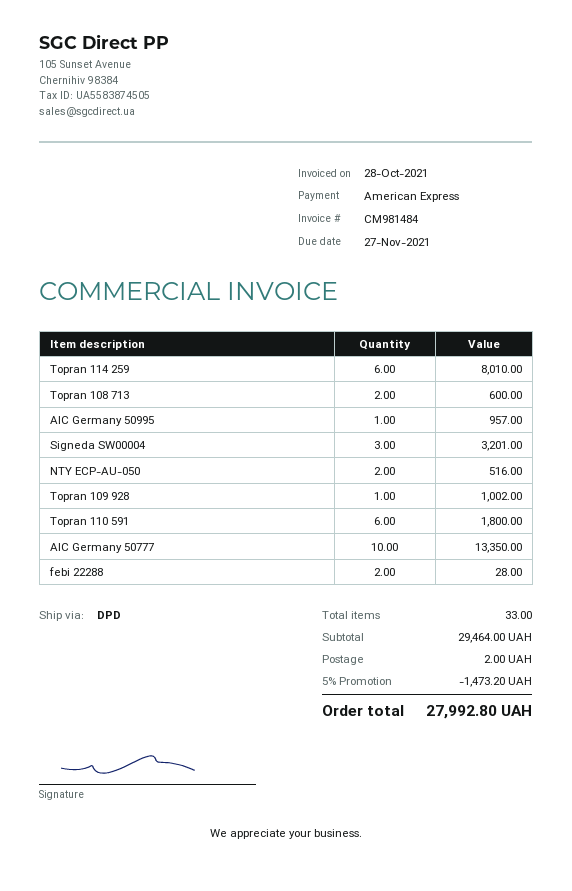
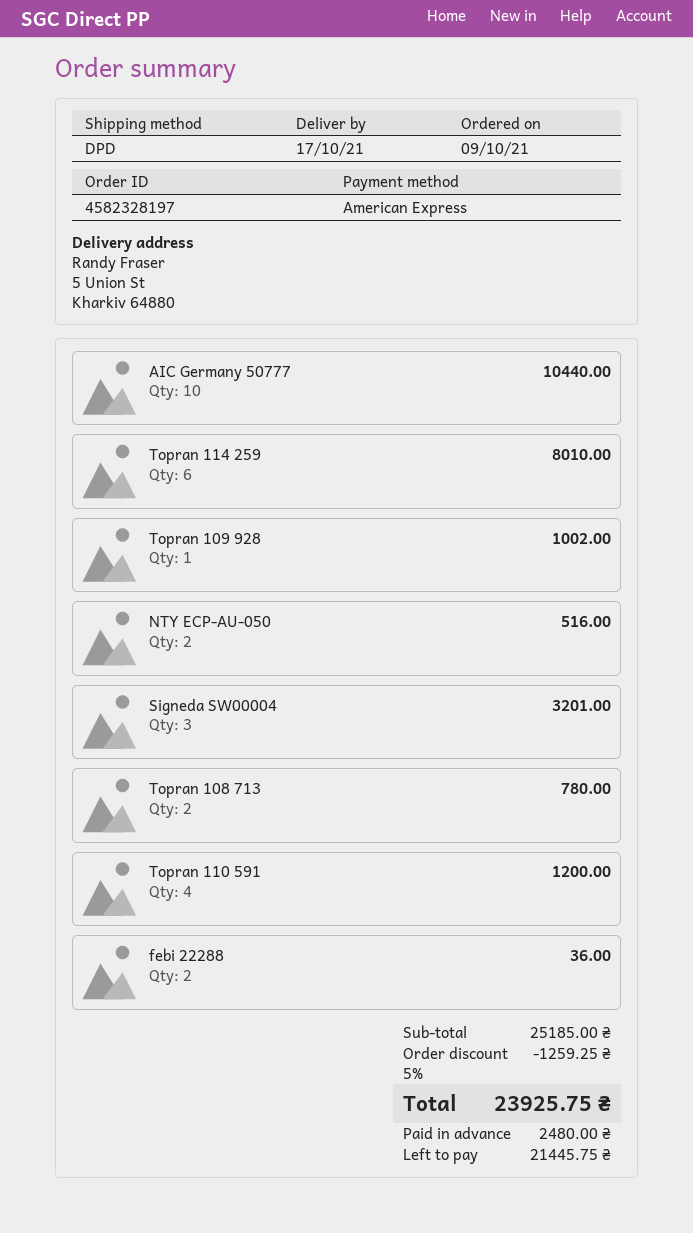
Topran 108 713: 2 for 600.00 -> 2 for 780.00
AIC Germany 50995: 1 for 957.00 -> none
Topran 110 591: 6 for 1800.00 -> 4 for 1200.00
AIC Germany 50777: 10 for 13350.00 -> 10 for 10440.00
febi 22288: 2 for 28.00 -> 2 for 36.00
subtotal: 29464.00 -> 25185.00
discount: 5% = 1473.20 -> 5% = 1259.25
shipping: 2.00 -> none
total: 27992.80 -> 23925.75

